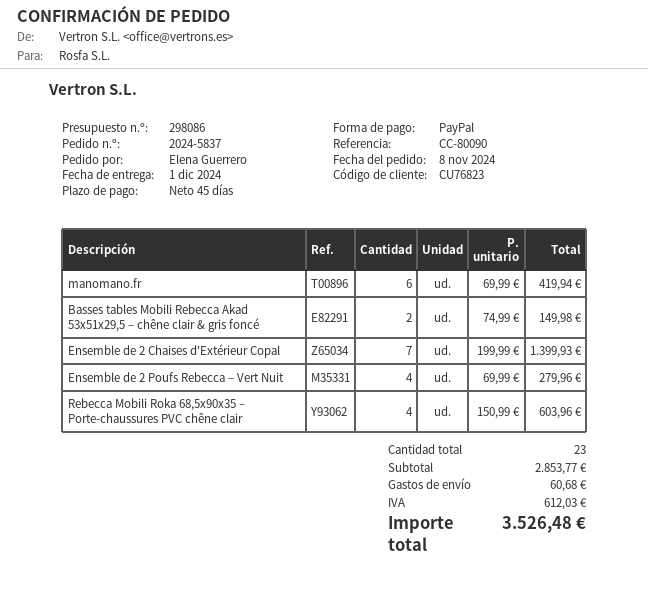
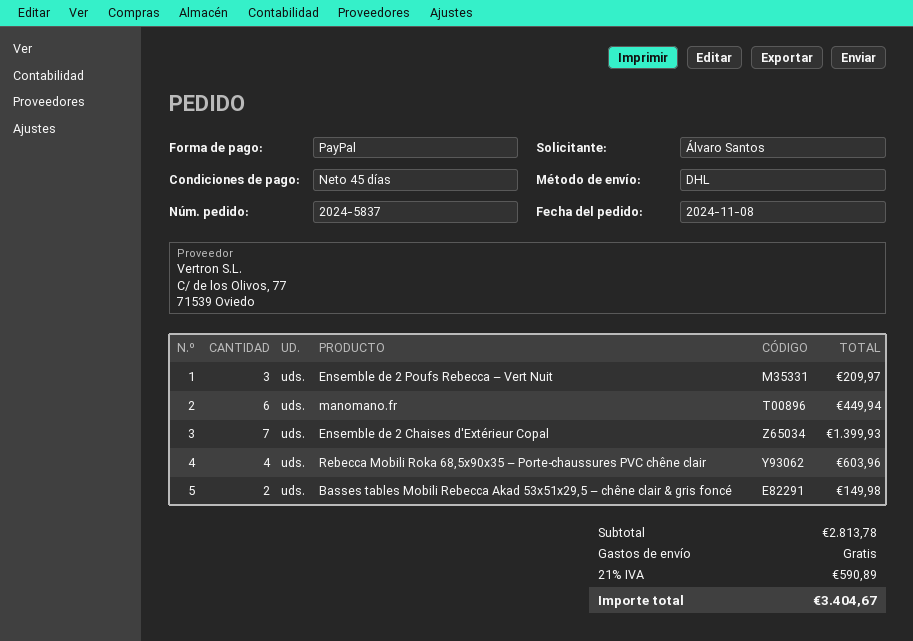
ordered by: Elena Guerrero -> Álvaro Santos
manomano.fr: 6 for 419.94 -> 6 for 449.94
Ensemble de 2 Poufs Rebecca – Vert Nuit: 4 for 279.96 -> 3 for 209.97
subtotal: 2853.77 -> 2813.78
shipping: 60.68 -> 0.00
tax: 612.03 -> 590.89
total: 3526.48 -> 3404.67

